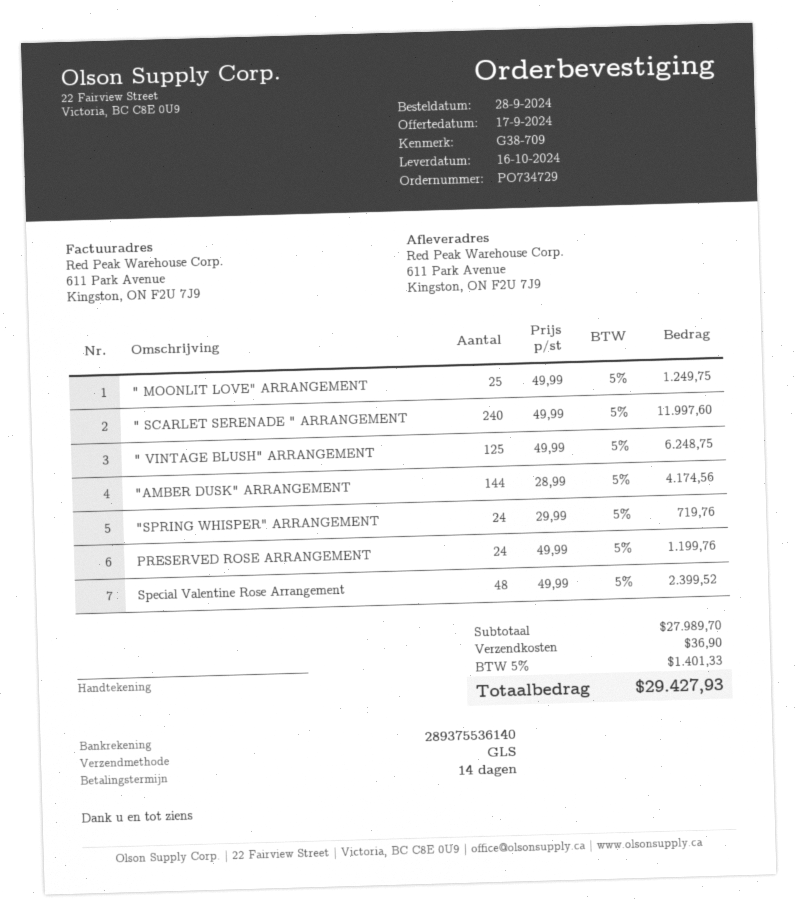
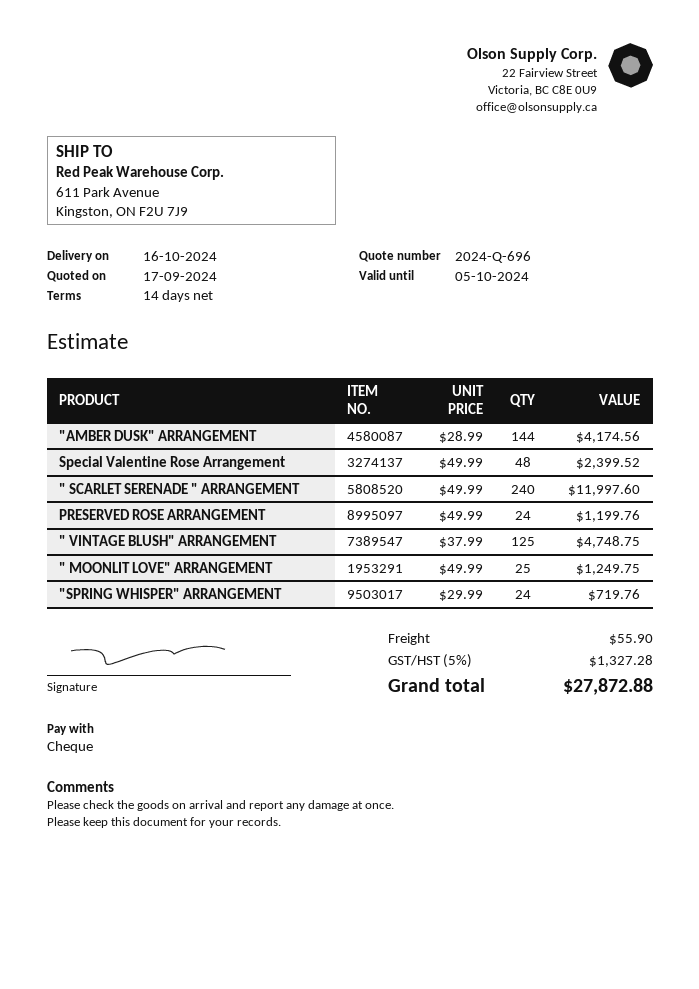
" VINTAGE BLUSH" ARRANGEMENT: 125 x 49.99 = 6248.75 -> 125 x 37.99 = 4748.75
shipping: 36.90 -> 55.90
tax: 5% = 1401.33 -> 5% = 1327.28
total: 29427.93 -> 27872.88

